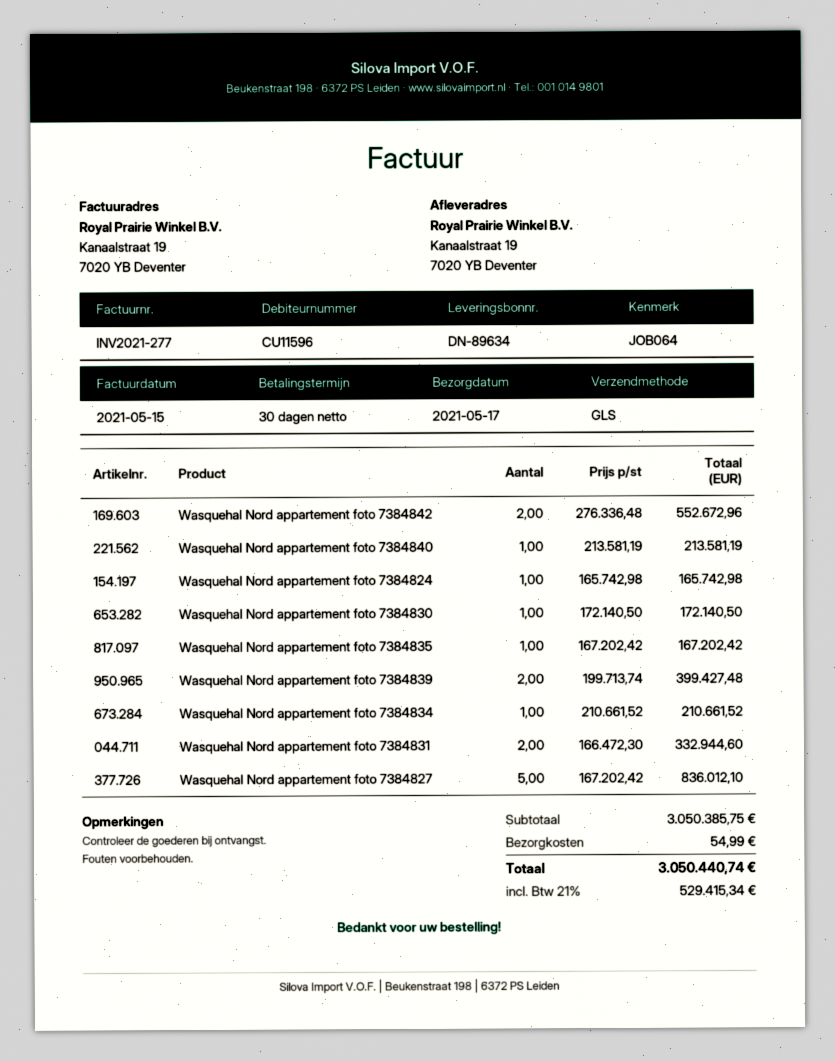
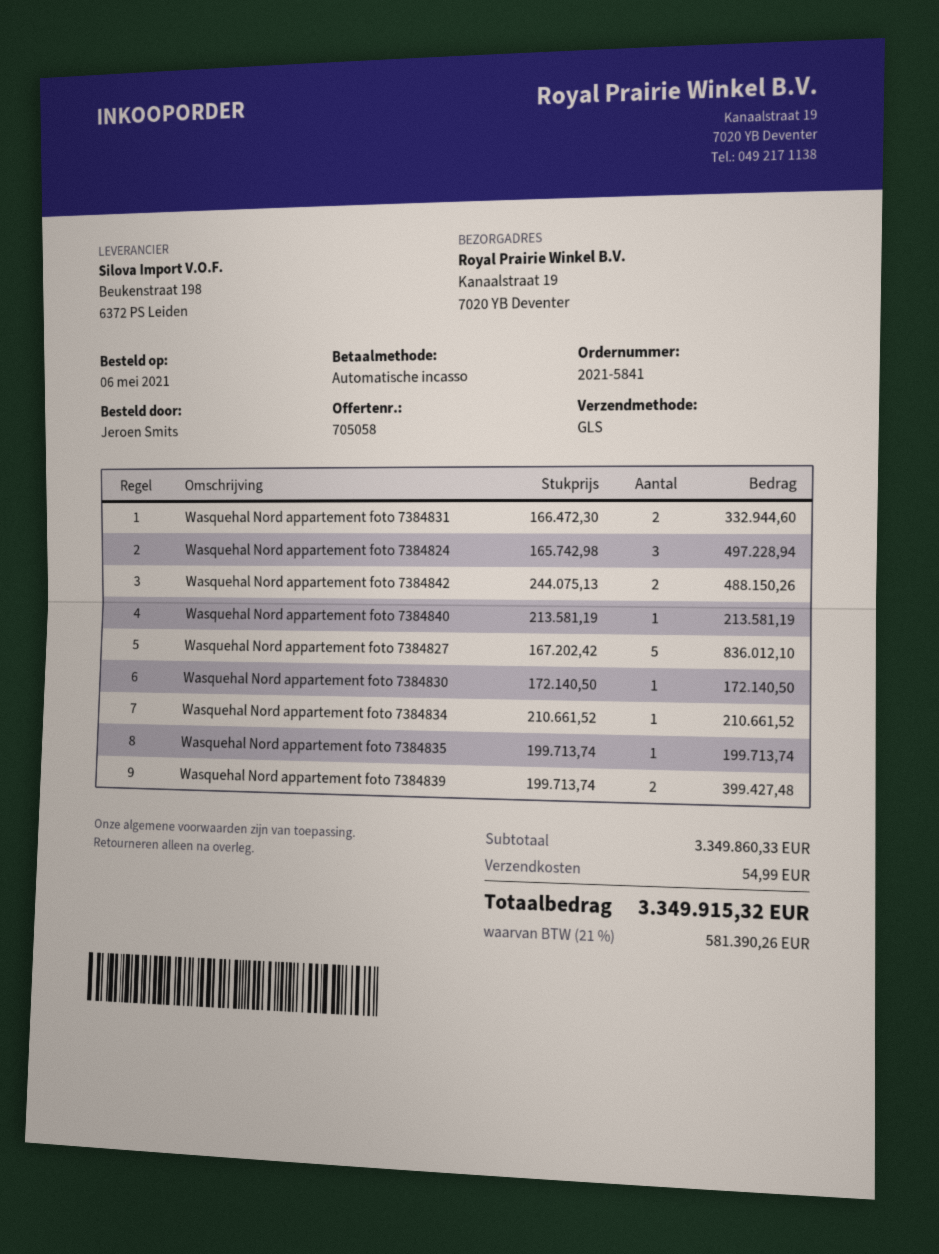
Wasquehal Nord appartement foto 7384842: 2 x 276336.48 = 552672.96 -> 2 x 244075.13 = 488150.26
Wasquehal Nord appartement foto 7384824: 1 x 165742.98 = 165742.98 -> 3 x 165742.98 = 497228.94
Wasquehal Nord appartement foto 7384835: 1 x 167202.42 = 167202.42 -> 1 x 199713.74 = 199713.74
subtotal: 3050385.75 -> 3349860.33
tax: 21% = 529415.34 -> 21% = 581390.26
total: 3050440.74 -> 3349915.32

